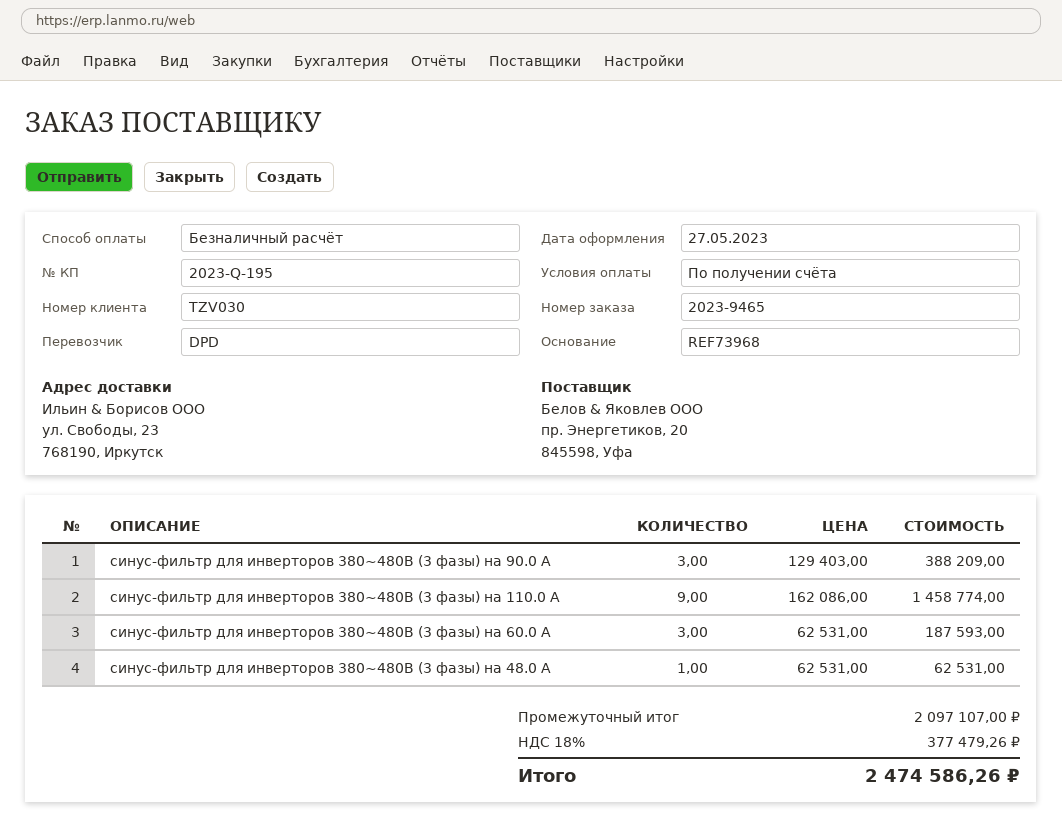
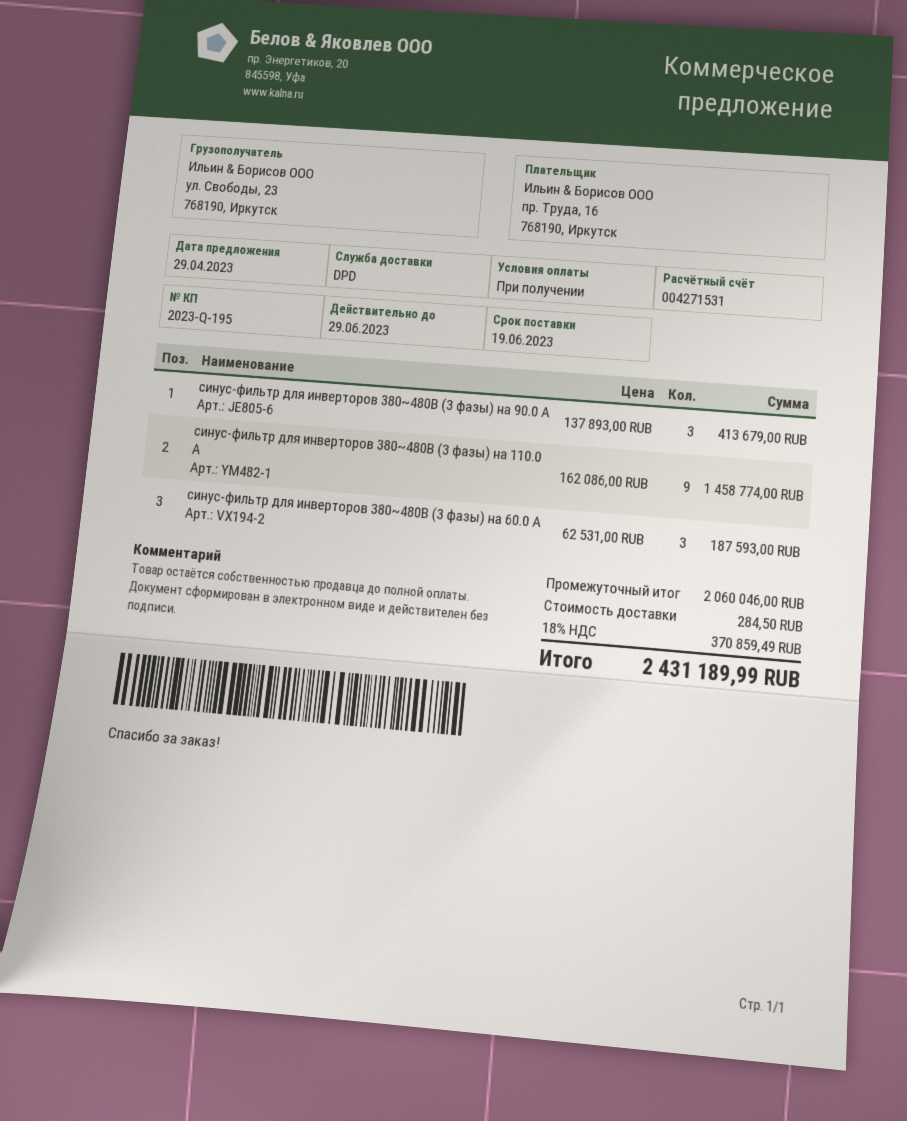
синус-фильтр для инверторов 380~480B (3 фазы) на 90.0 А: 3 x 129403.00 = 388209.00 -> 3 x 137893.00 = 413679.00
синус-фильтр для инверторов 380~480B (3 фазы) на 48.0 А: 1 x 62531.00 = 62531.00 -> none
subtotal: 2097107.00 -> 2060046.00
shipping: none -> 284.50
tax: 18% = 377479.26 -> 18% = 370859.49
total: 2474586.26 -> 2431189.99

